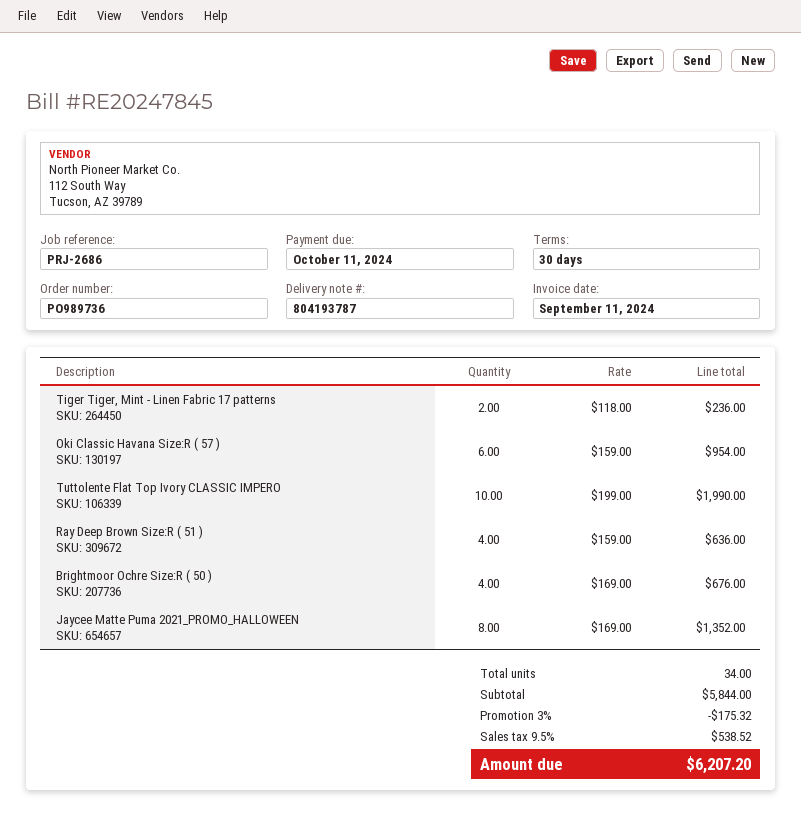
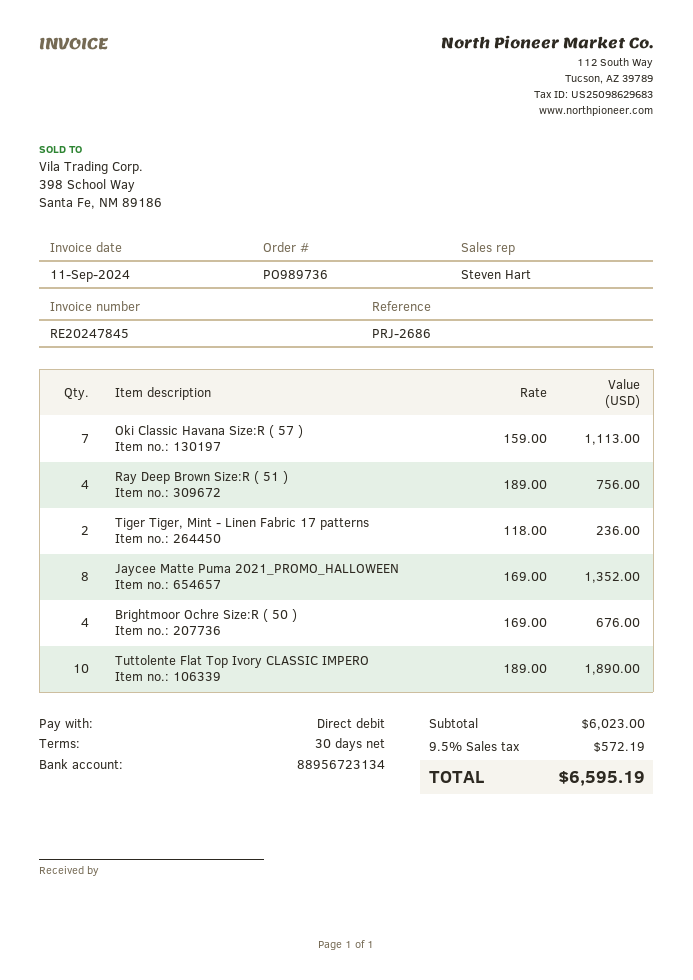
Oki Classic Havana Size:R ( 57 ): 6 x 159.00 = 954.00 -> 7 x 159.00 = 1113.00
Tuttolente Flat Top Ivory CLASSIC IMPERO: 10 x 199.00 = 1990.00 -> 10 x 189.00 = 1890.00
Ray Deep Brown Size:R ( 51 ): 4 x 159.00 = 636.00 -> 4 x 189.00 = 756.00
subtotal: 5844.00 -> 6023.00
discount: 3% = 175.32 -> none
tax: 9.5% = 538.52 -> 9.5% = 572.19
total: 6207.20 -> 6595.19

